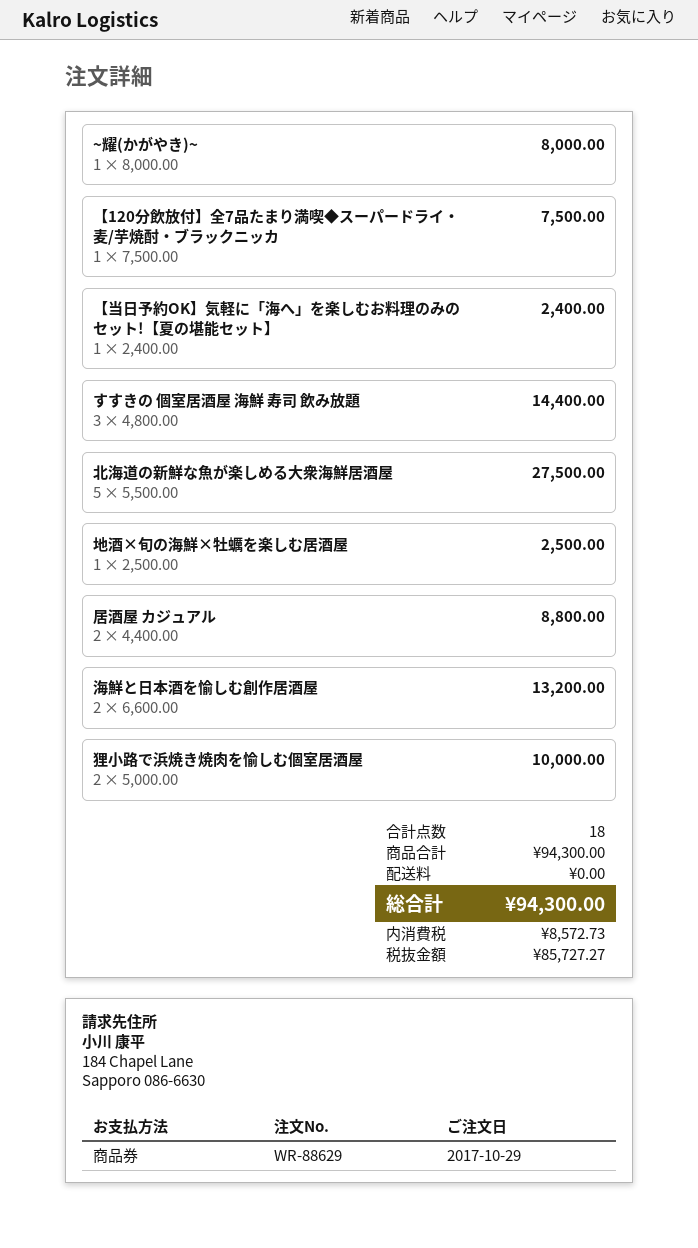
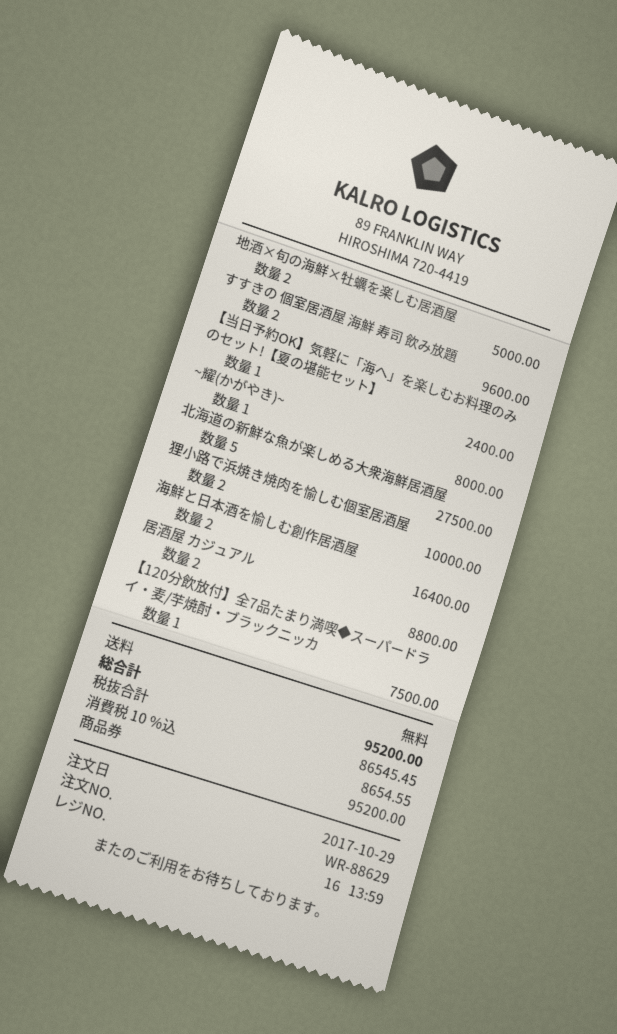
すすきの 個室居酒屋 海鮮 寿司 飲み放題: 3 for 14400.00 -> 2 for 9600.00
地酒×旬の海鮮×牡蠣を楽しむ居酒屋: 1 for 2500.00 -> 2 for 5000.00
海鮮と日本酒を愉しむ創作居酒屋: 2 for 13200.00 -> 2 for 16400.00
net: 85727.27 -> 86545.45
tax: 8572.73 -> 8654.55
total: 94300.00 -> 95200.00

